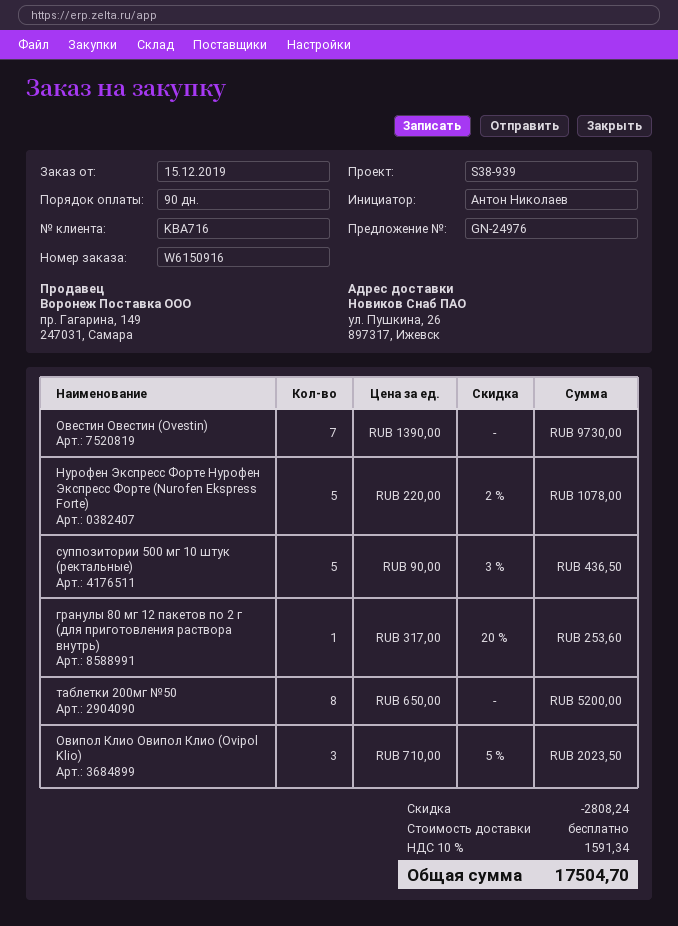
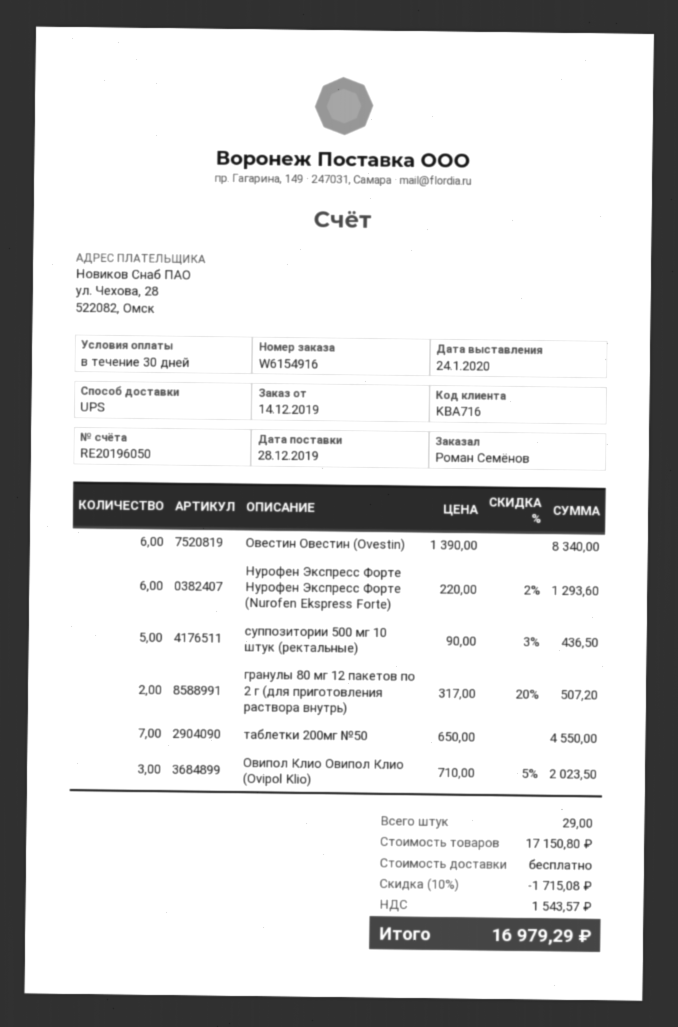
order number: W6150916 -> W6154916
order date: 2019-12-15 -> 2019-12-14
payment terms: 90 days -> 30 days
ordered by: Антон Николаев -> Роман Семёнов
Овестин Овестин (Ovestin): 7 x 1390.00 = 9730.00 -> 6 x 1390.00 = 8340.00
Нурофен Экспресс Форте Нурофен Экспресс Форте (Nurofen Ekspress Forte): 5 x 220.00 - 2% = 1078.00 -> 6 x 220.00 - 2% = 1293.60
гранулы 80 мг 12 пакетов по 2 г (для приготовления раствора внутрь): 1 x 317.00 - 20% = 253.60 -> 2 x 317.00 - 20% = 507.20
таблетки 200мг №50: 8 x 650.00 = 5200.00 -> 7 x 650.00 = 4550.00
discount: 2808.24 -> 1715.08
tax: 1591.34 -> 1543.57
total: 17504.70 -> 16979.29

